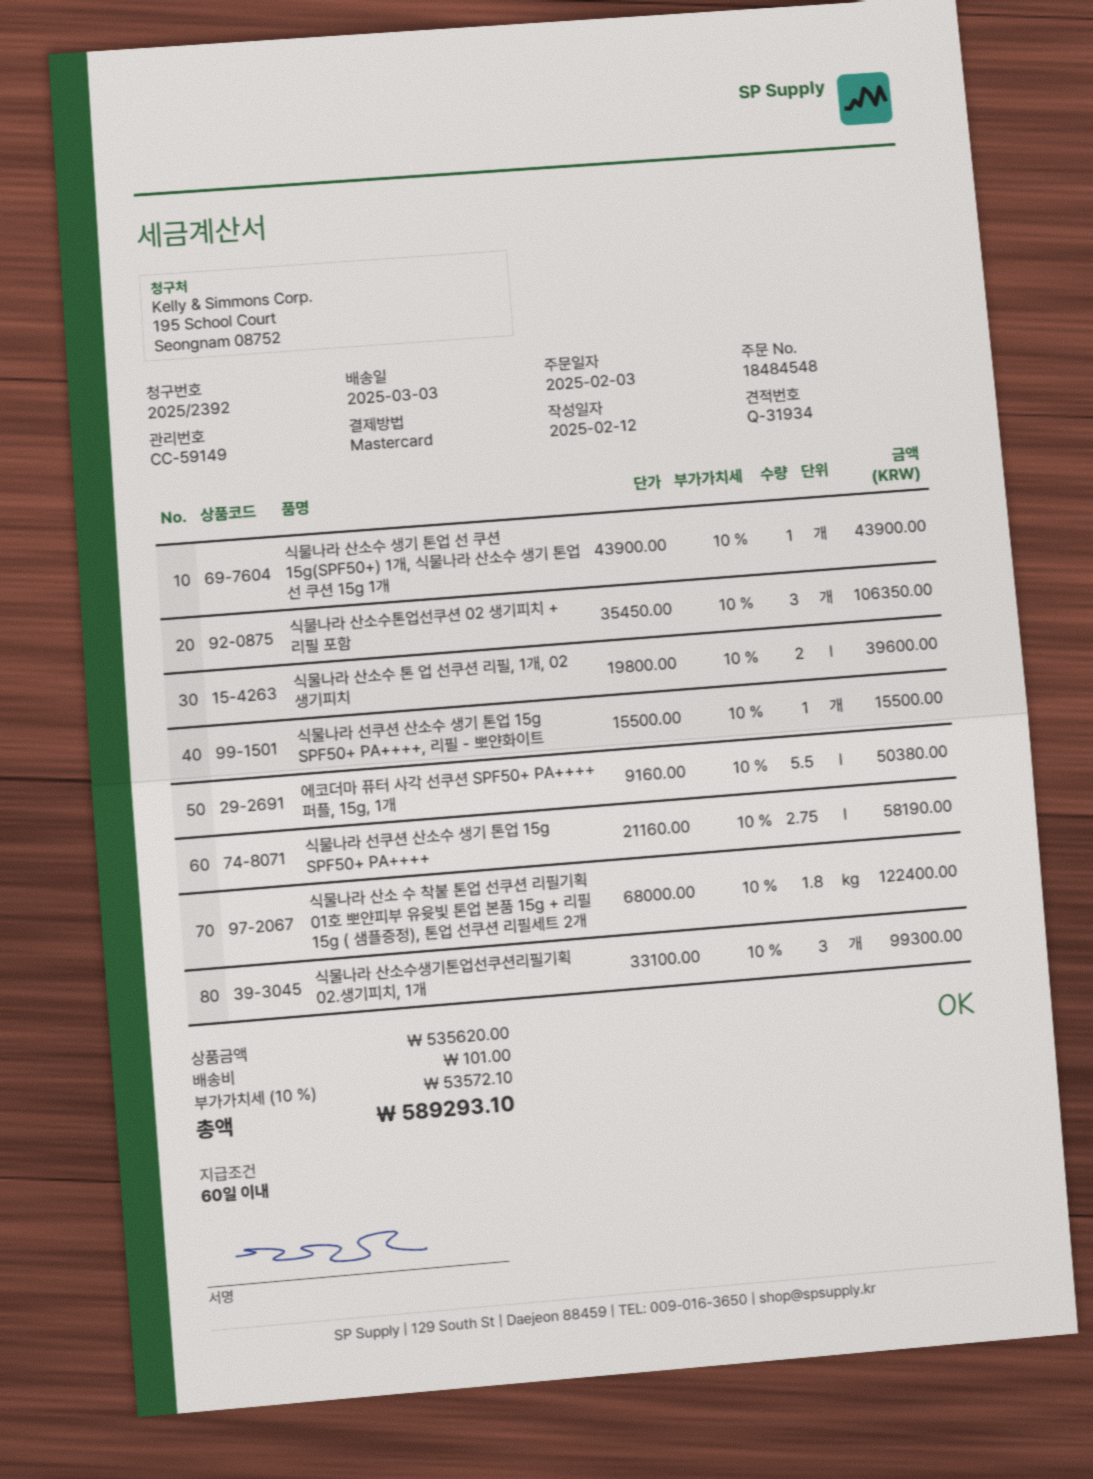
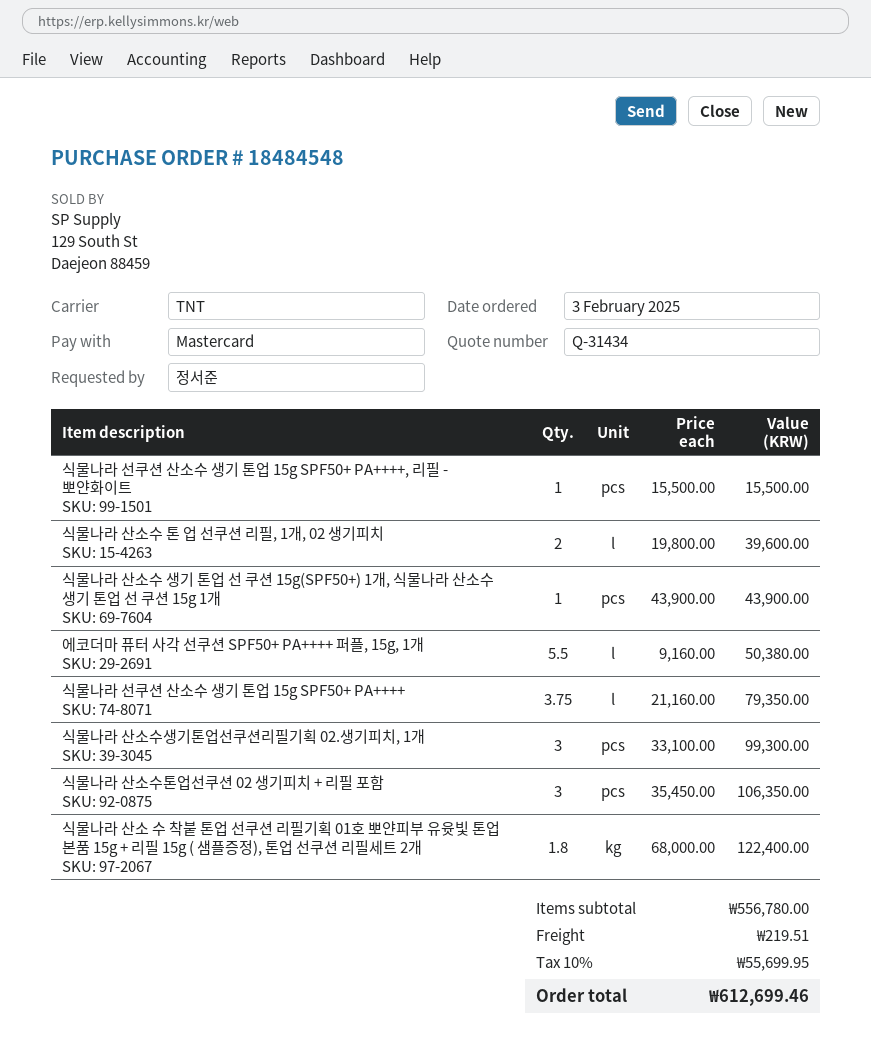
quote number: Q-31934 -> Q-31434
식물나라 선쿠션 산소수 생기 톤업 15g SPF50+ PA++++: 2.75 x 21160.00 = 58190.00 -> 3.75 x 21160.00 = 79350.00
subtotal: 535620.00 -> 556780.00
shipping: 101.00 -> 219.51
tax: 10% = 53572.10 -> 10% = 55699.95
total: 589293.10 -> 612699.46

